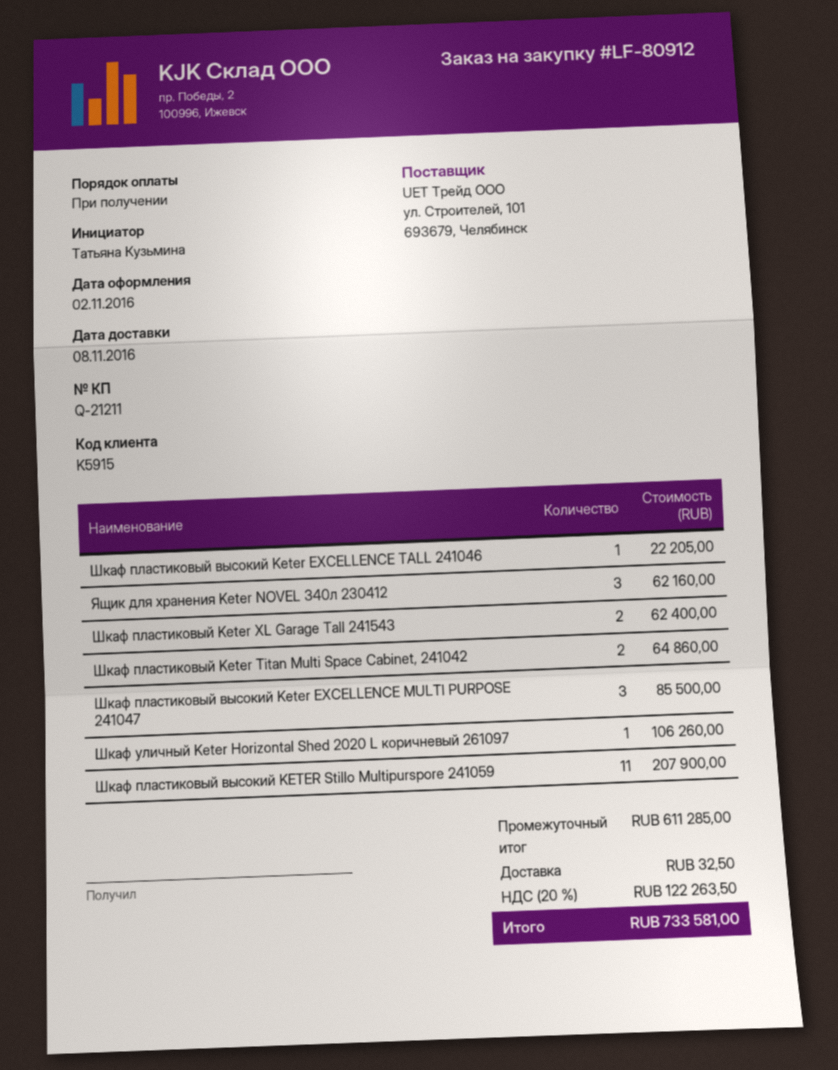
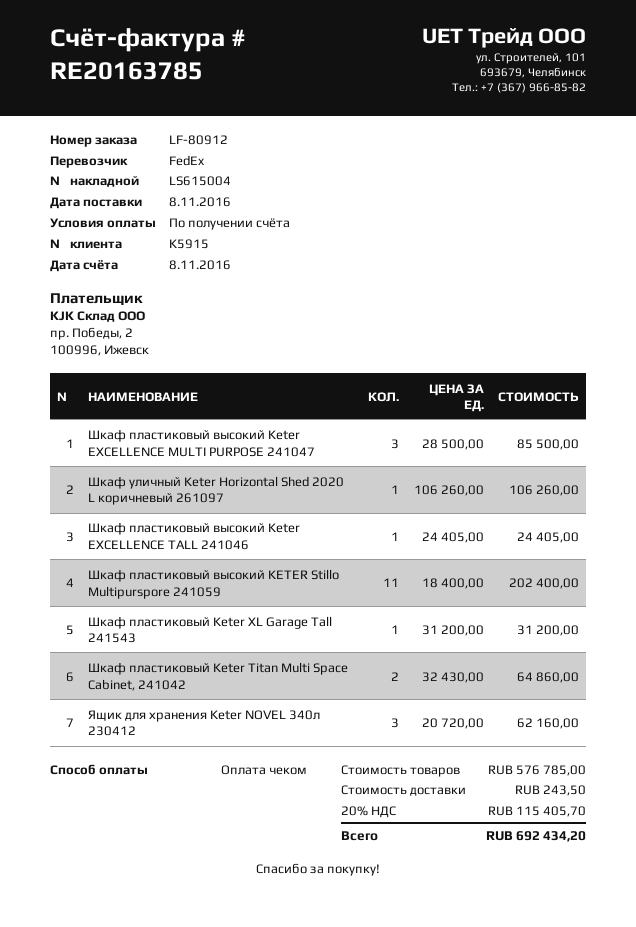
Шкаф пластиковый высокий Keter EXCELLENCE TALL 241046: 1 for 22205.00 -> 1 for 24405.00
Шкаф пластиковый Keter XL Garage Tall 241543: 2 for 62400.00 -> 1 for 31200.00
Шкаф пластиковый высокий KETER Stillo Multipurspore 241059: 11 for 207900.00 -> 11 for 202400.00
subtotal: 611285.00 -> 576785.00
shipping: 32.50 -> 243.50
tax: 20% = 122263.50 -> 20% = 115405.70
total: 733581.00 -> 692434.20

